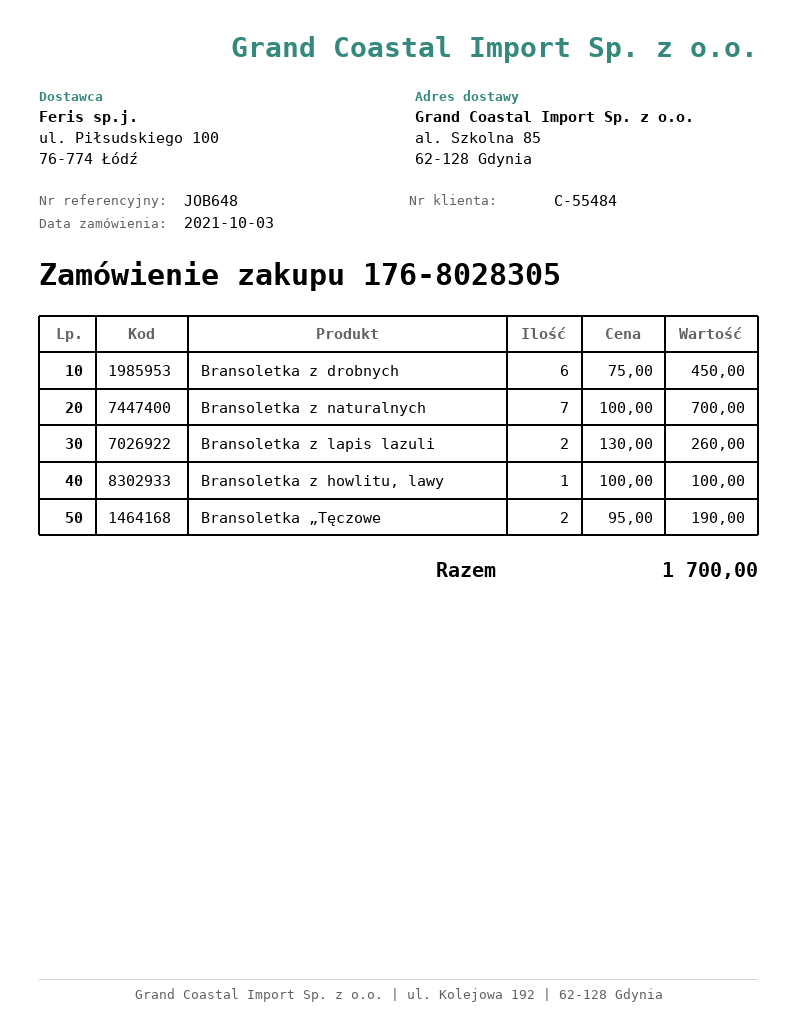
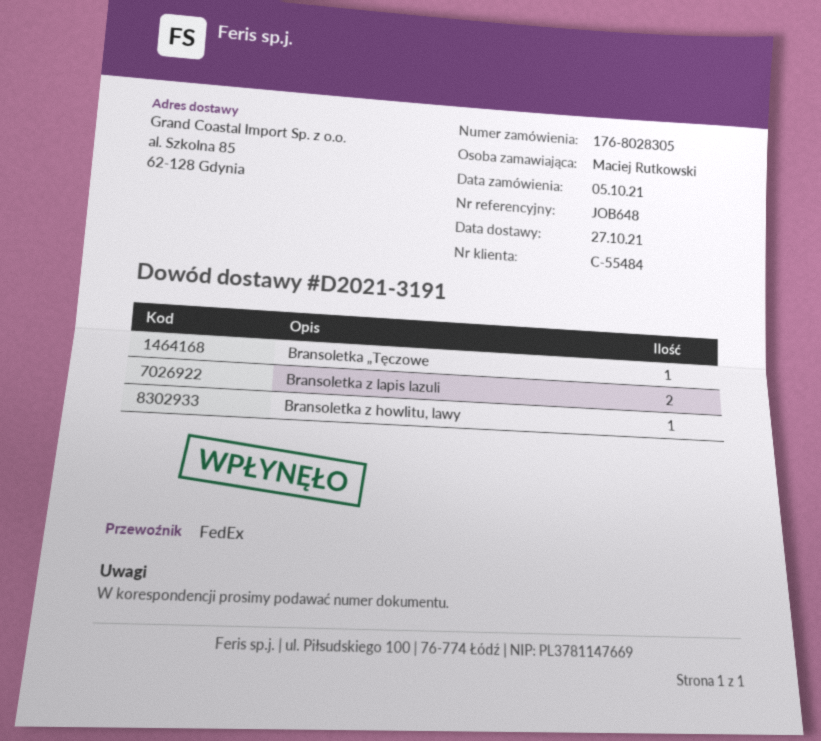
order date: 2021-10-03 -> 2021-10-05
Bransoletka z drobnych: 6 -> none
Bransoletka z naturalnych: 7 -> none
Bransoletka „Tęczowe: 2 -> 1

